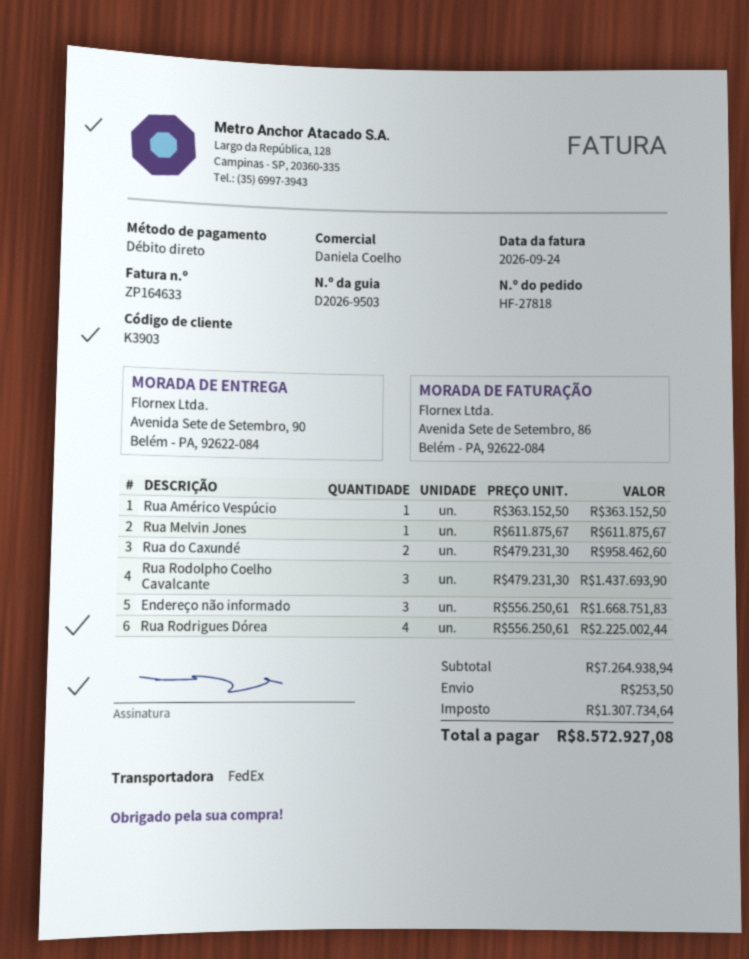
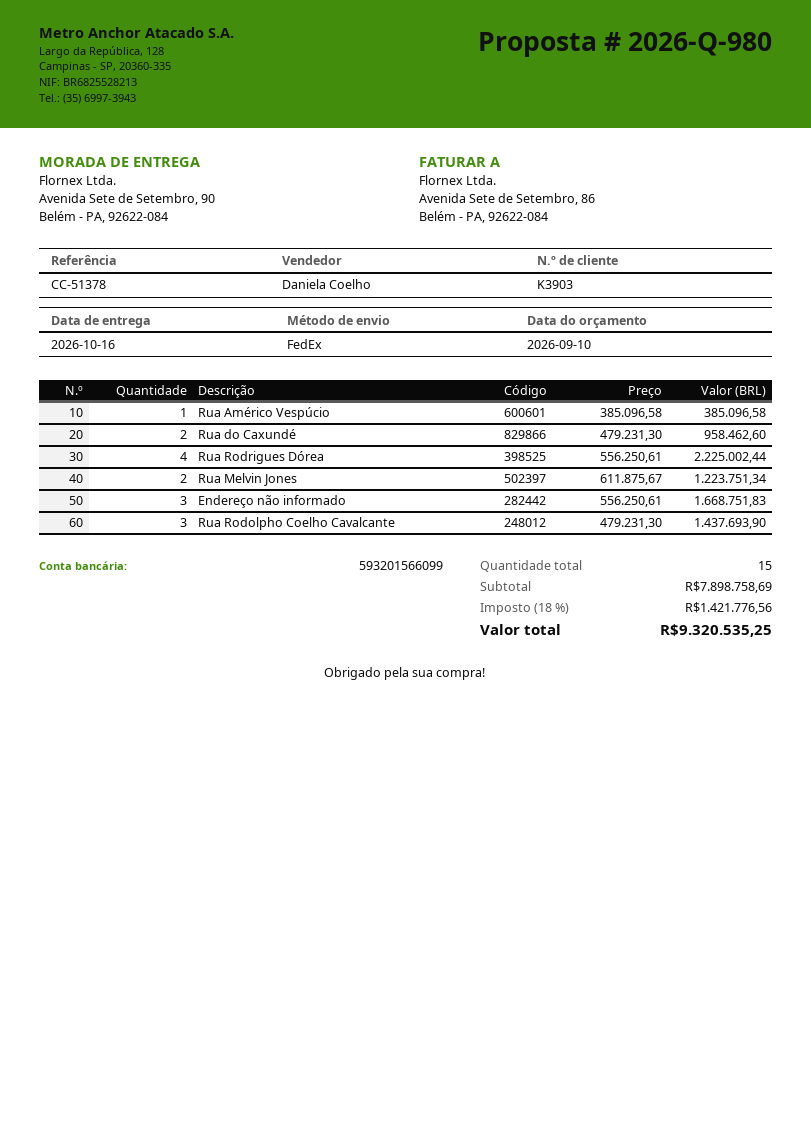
Rua Américo Vespúcio: 1 x 363152.50 = 363152.50 -> 1 x 385096.58 = 385096.58
Rua Melvin Jones: 1 x 611875.67 = 611875.67 -> 2 x 611875.67 = 1223751.34
subtotal: 7264938.94 -> 7898758.69
shipping: 253.50 -> none
tax: 1307734.64 -> 1421776.56
total: 8572927.08 -> 9320535.25

